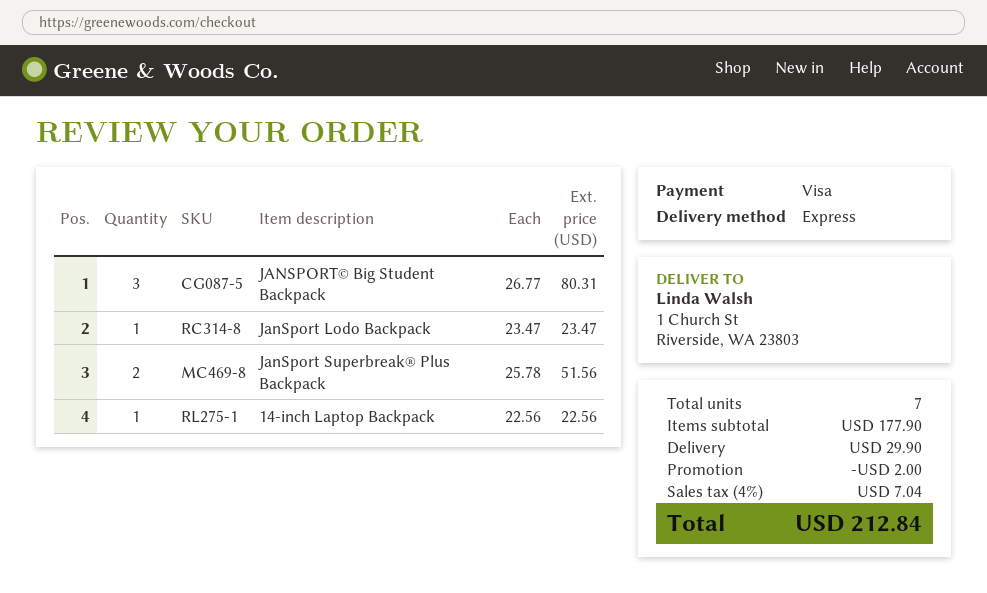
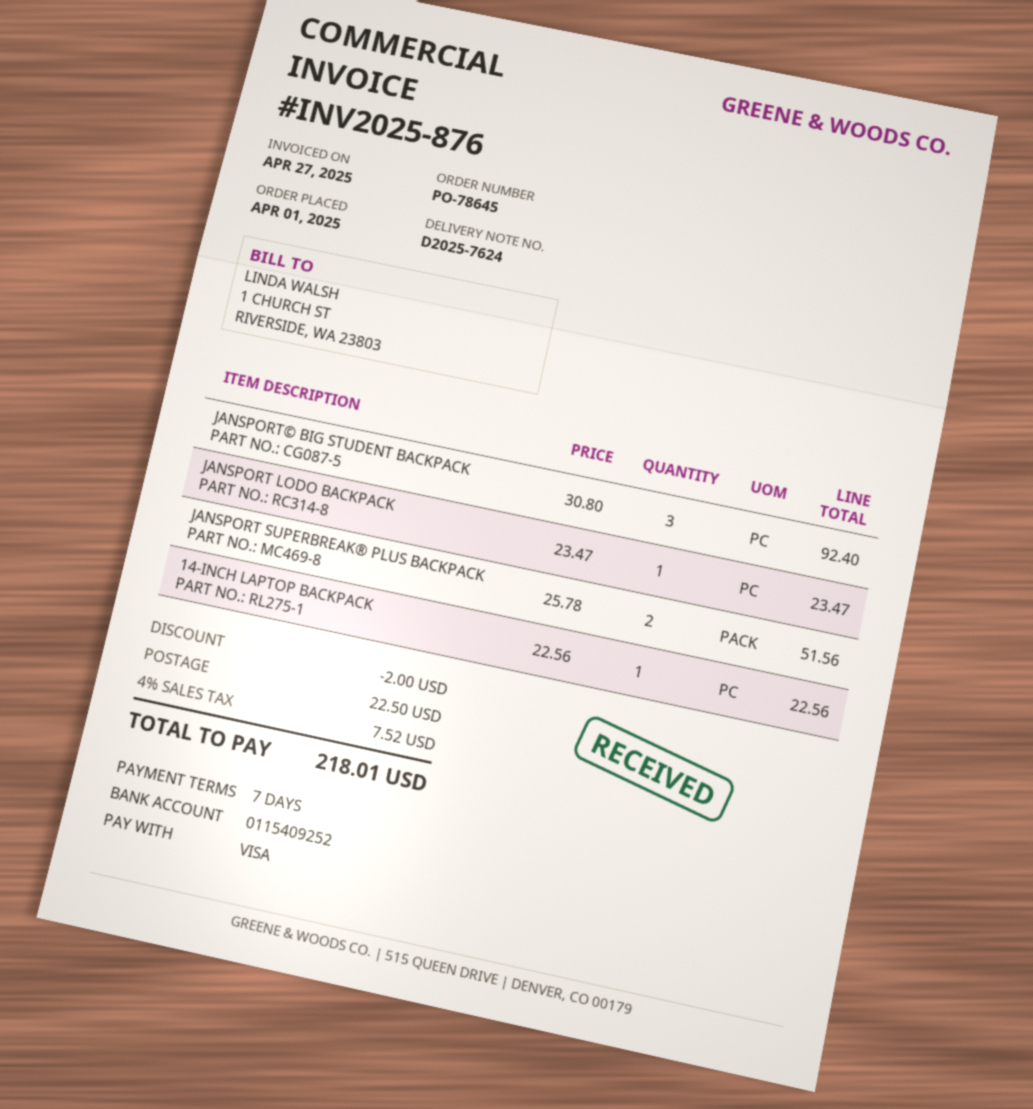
JANSPORT© Big Student Backpack: 3 x 26.77 = 80.31 -> 3 x 30.80 = 92.40
shipping: 29.90 -> 22.50
tax: 4% = 7.04 -> 4% = 7.52
total: 212.84 -> 218.01

